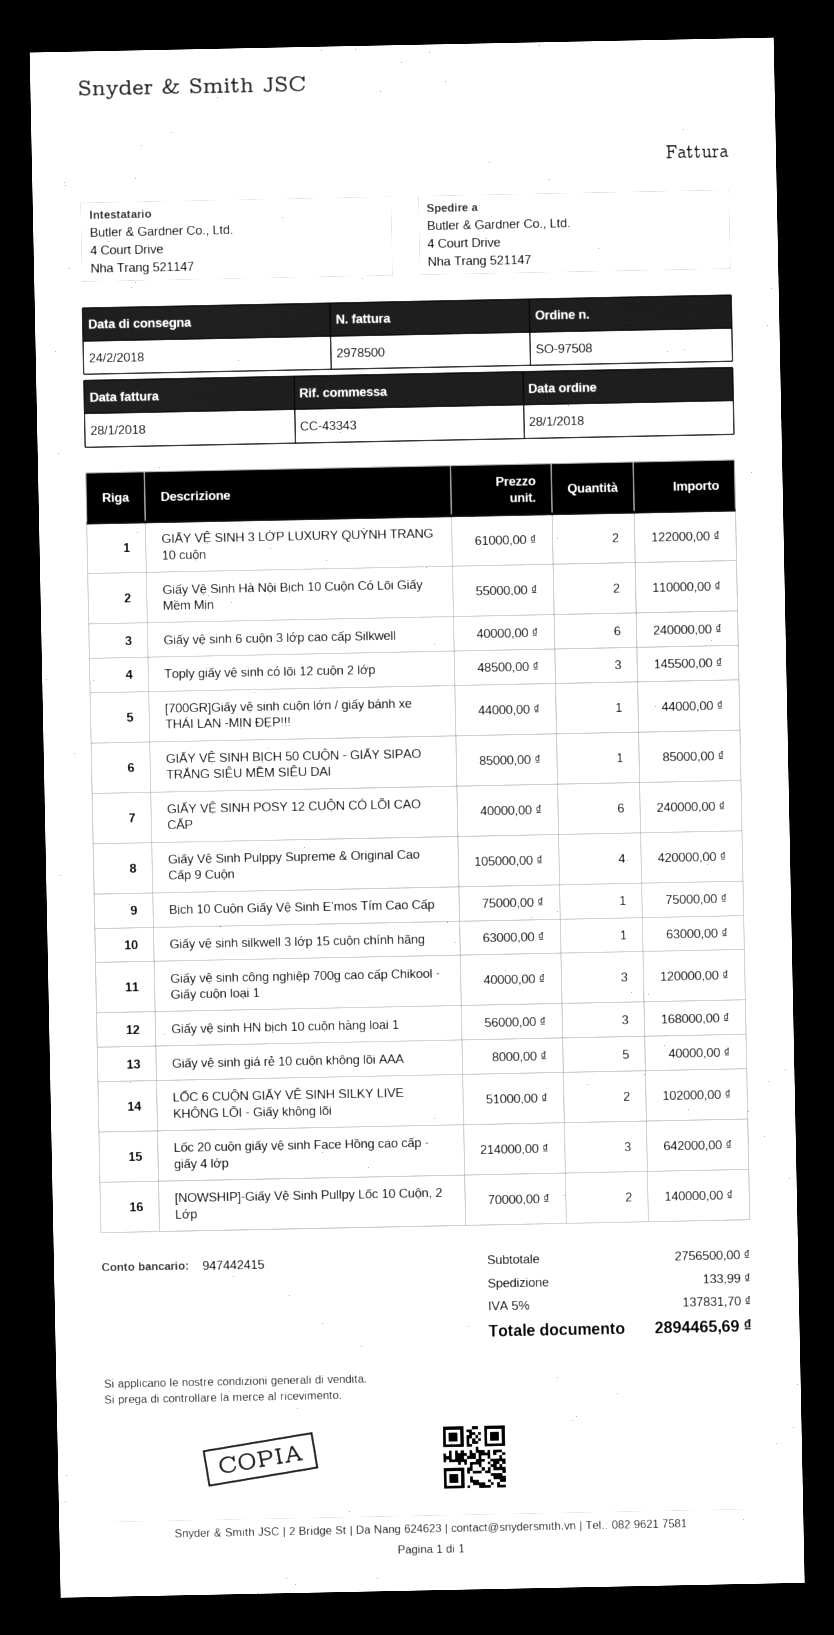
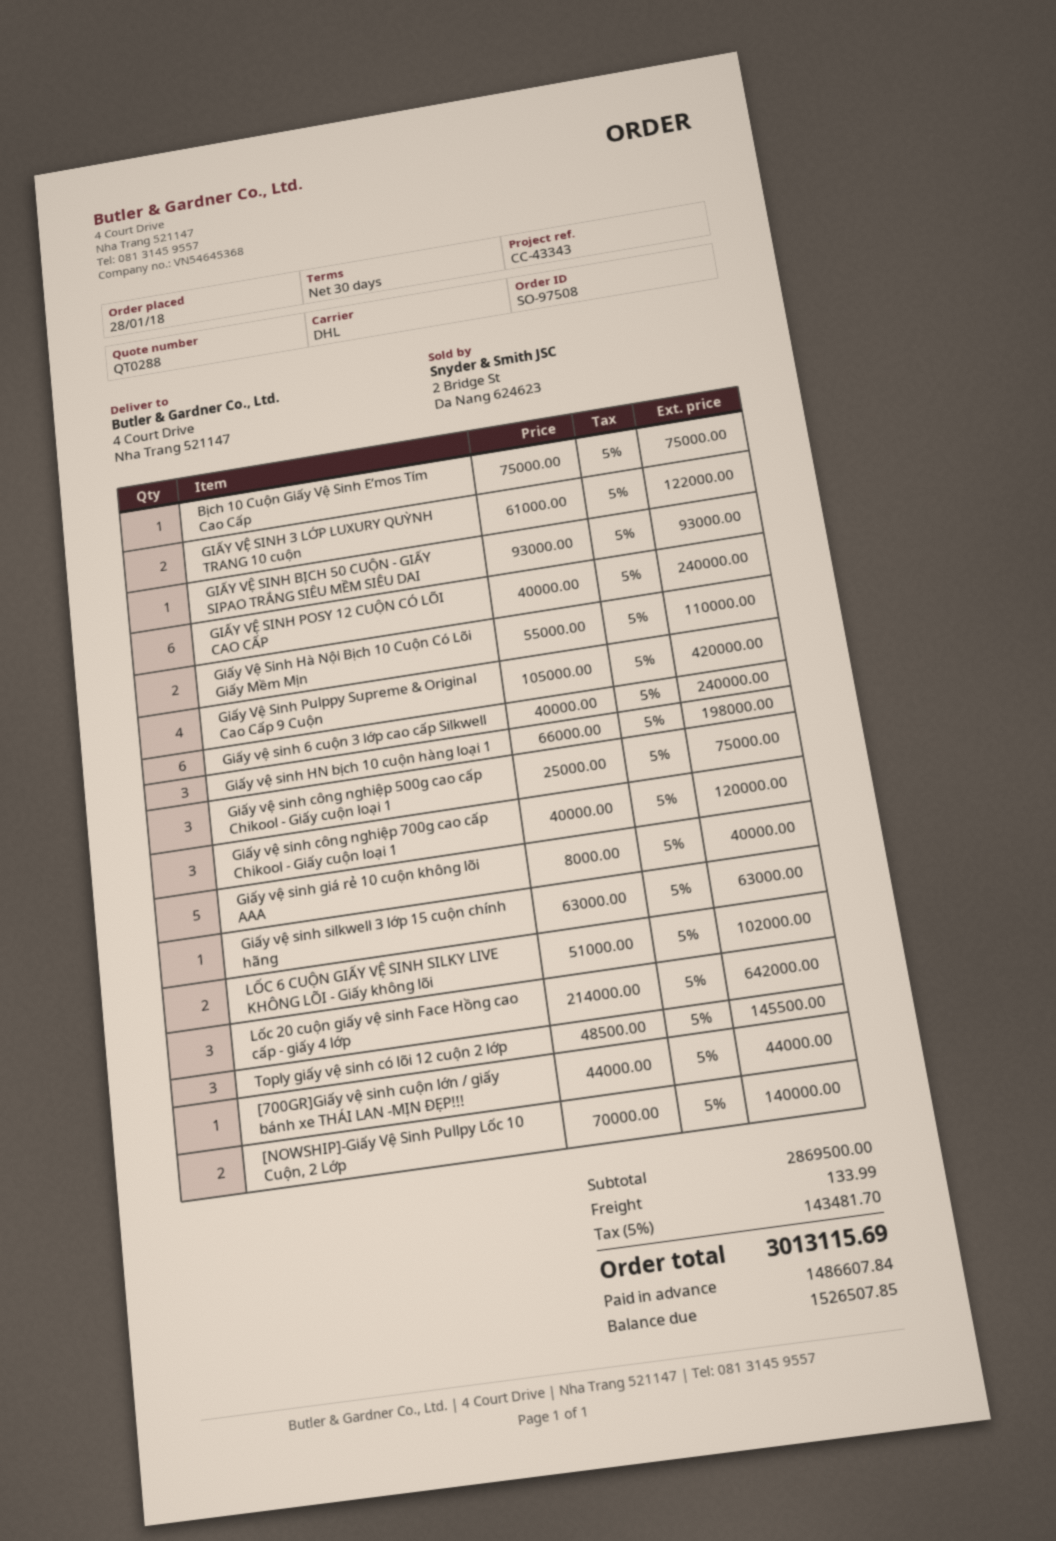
GIẤY VỆ SINH BỊCH 50 CUỘN - GIẤY SIPAO TRẮNG SIÊU MỀM SIÊU DAI: 1 x 85000.00 = 85000.00 -> 1 x 93000.00 = 93000.00
Giấy vệ sinh HN bịch 10 cuộn hàng loại 1: 3 x 56000.00 = 168000.00 -> 3 x 66000.00 = 198000.00
Giấy vệ sinh công nghiệp 500g cao cấp Chikool - Giấy cuộn loại 1: none -> 3 x 25000.00 = 75000.00
subtotal: 2756500.00 -> 2869500.00
tax: 5% = 137831.70 -> 5% = 143481.70
total: 2894465.69 -> 3013115.69

